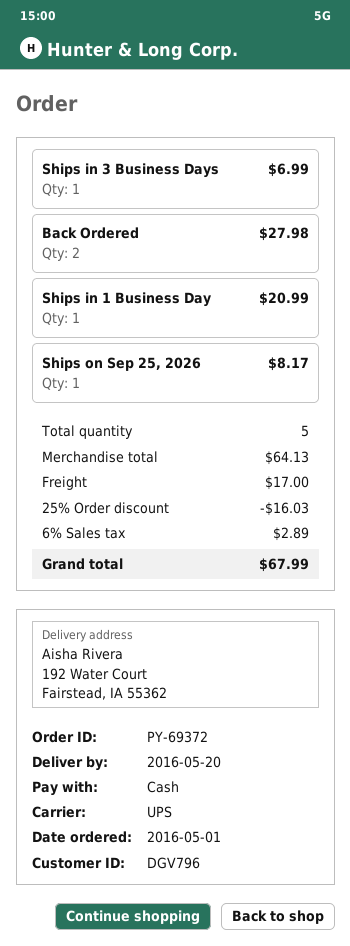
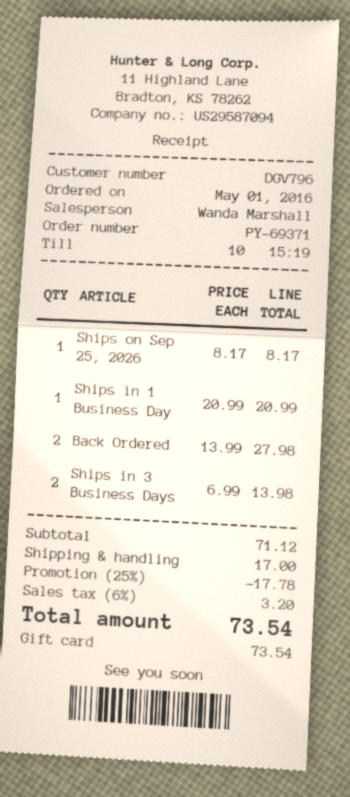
order number: PY-69372 -> PY-69371
payment method: cash -> gift card
Ships in 3 Business Days: 1 for 6.99 -> 2 for 13.98
subtotal: 64.13 -> 71.12
discount: 25% = 16.03 -> 25% = 17.78
tax: 6% = 2.89 -> 6% = 3.20
total: 67.99 -> 73.54

